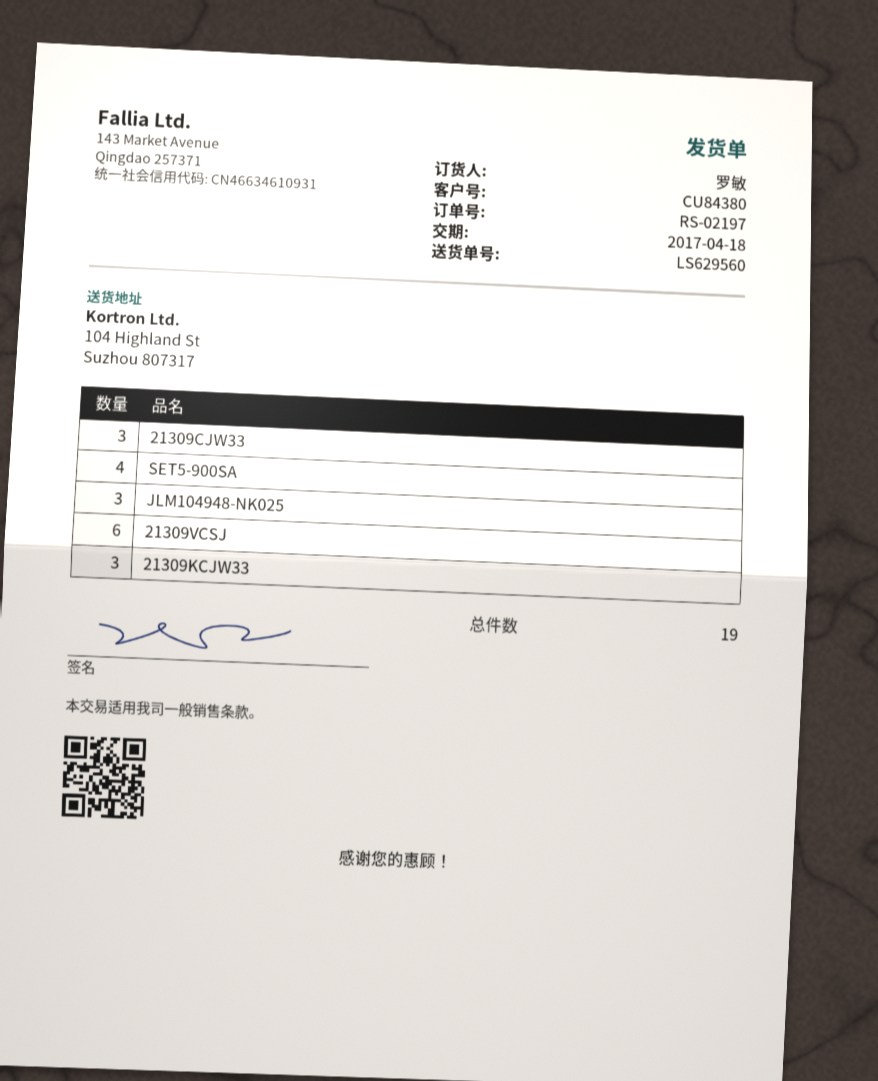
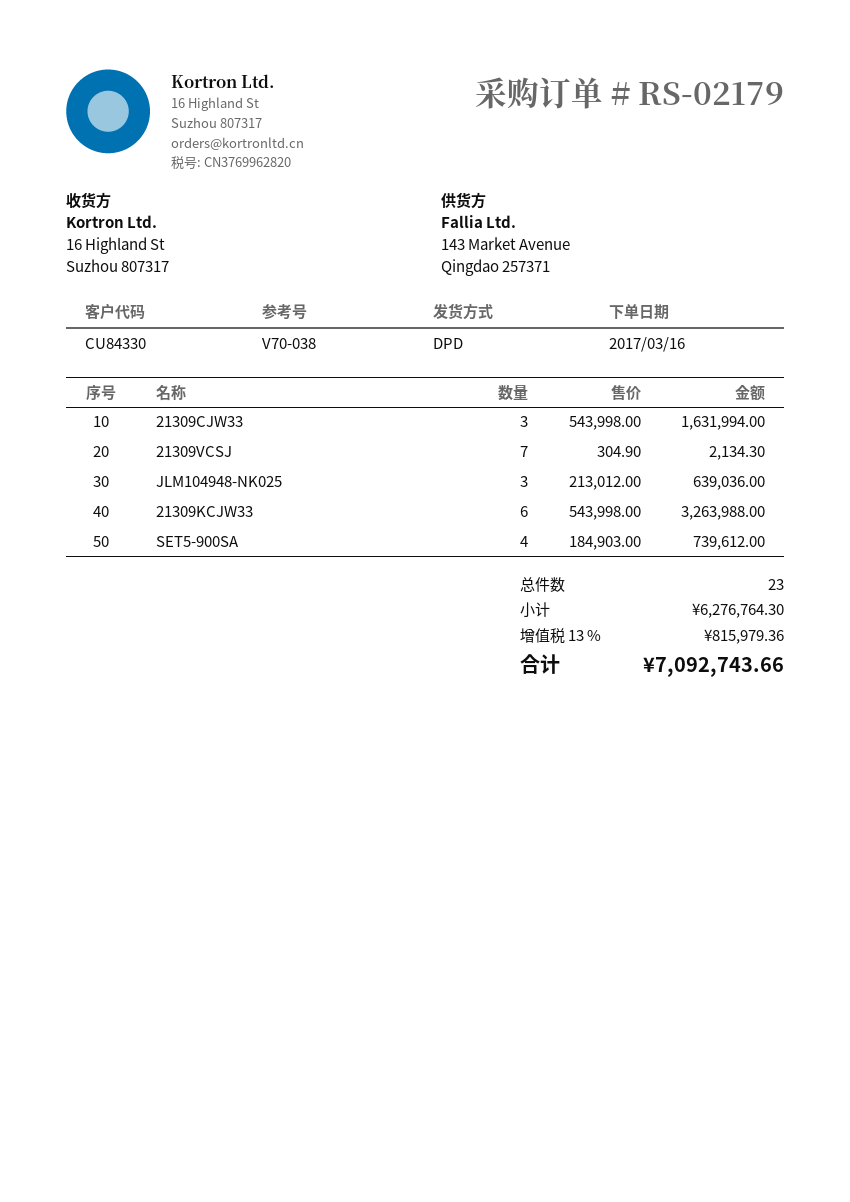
order number: RS-02197 -> RS-02179
customer number: CU84380 -> CU84330
ship to: 104 Highland St, Suzhou 807317 -> 16 Highland St, Suzhou 807317
21309VCSJ: 6 -> 7
21309KCJW33: 3 -> 6
total quantity: 19 -> 23

